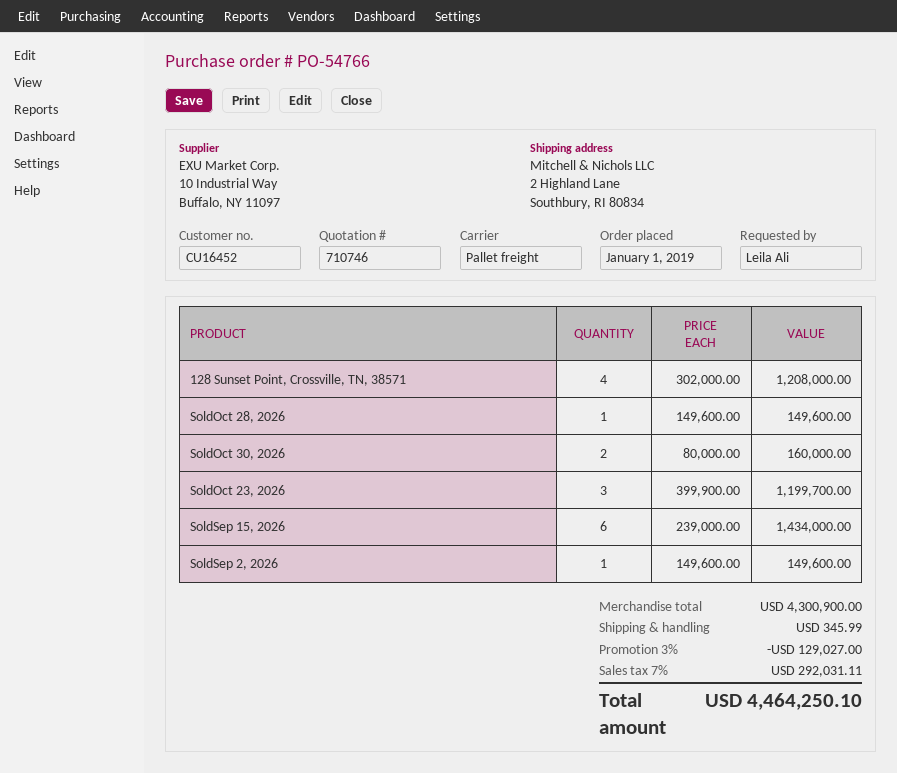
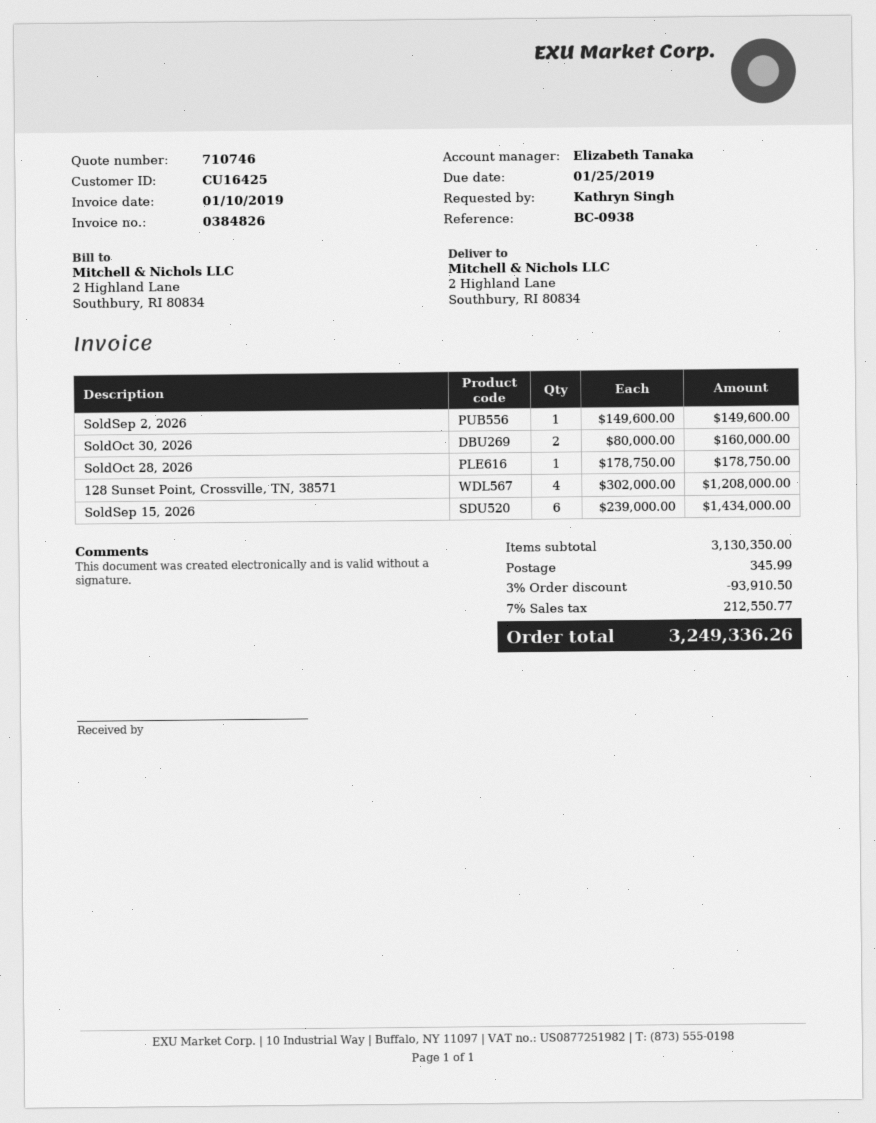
customer number: CU16452 -> CU16425
ordered by: Leila Ali -> Kathryn Singh
SoldOct 28, 2026: 1 x 149600.00 = 149600.00 -> 1 x 178750.00 = 178750.00
SoldOct 23, 2026: 3 x 399900.00 = 1199700.00 -> none
subtotal: 4300900.00 -> 3130350.00
discount: 3% = 129027.00 -> 3% = 93910.50
tax: 7% = 292031.11 -> 7% = 212550.77
total: 4464250.10 -> 3249336.26

